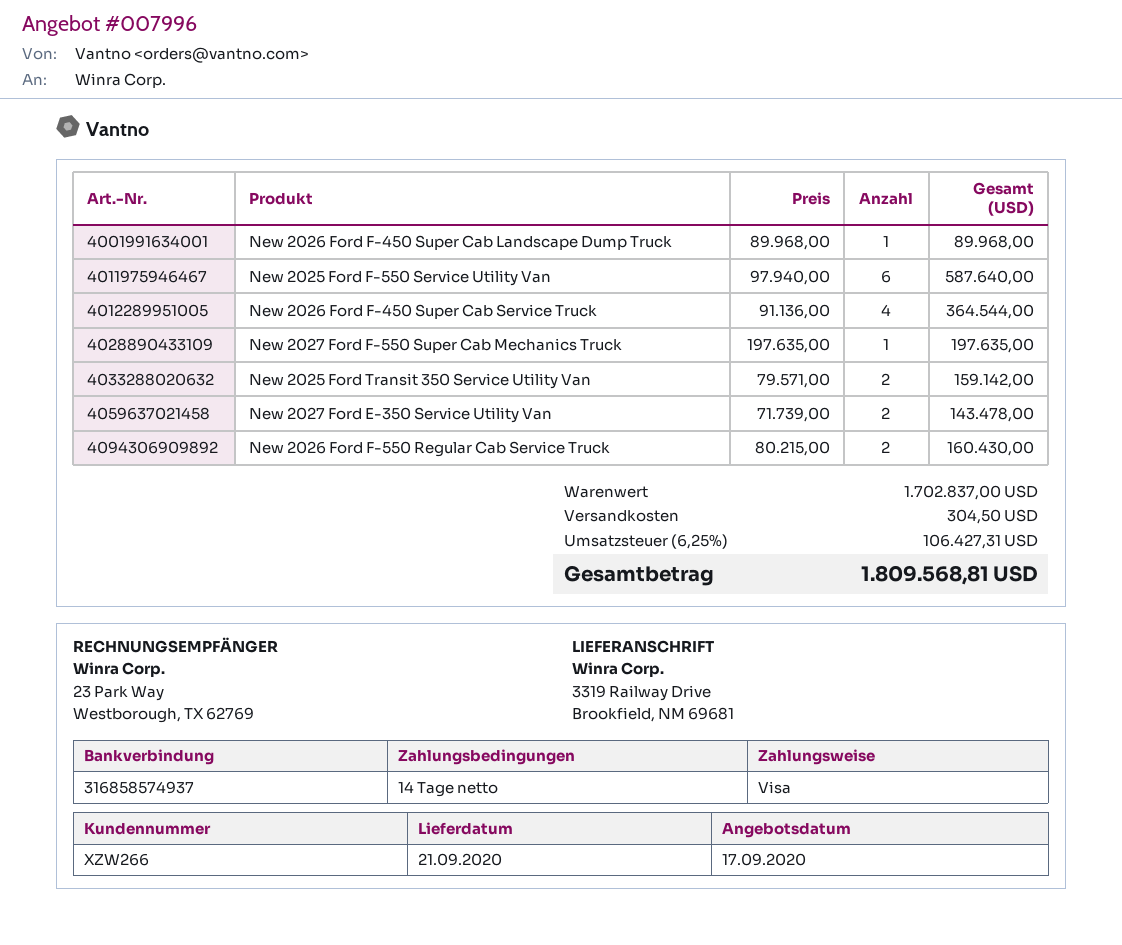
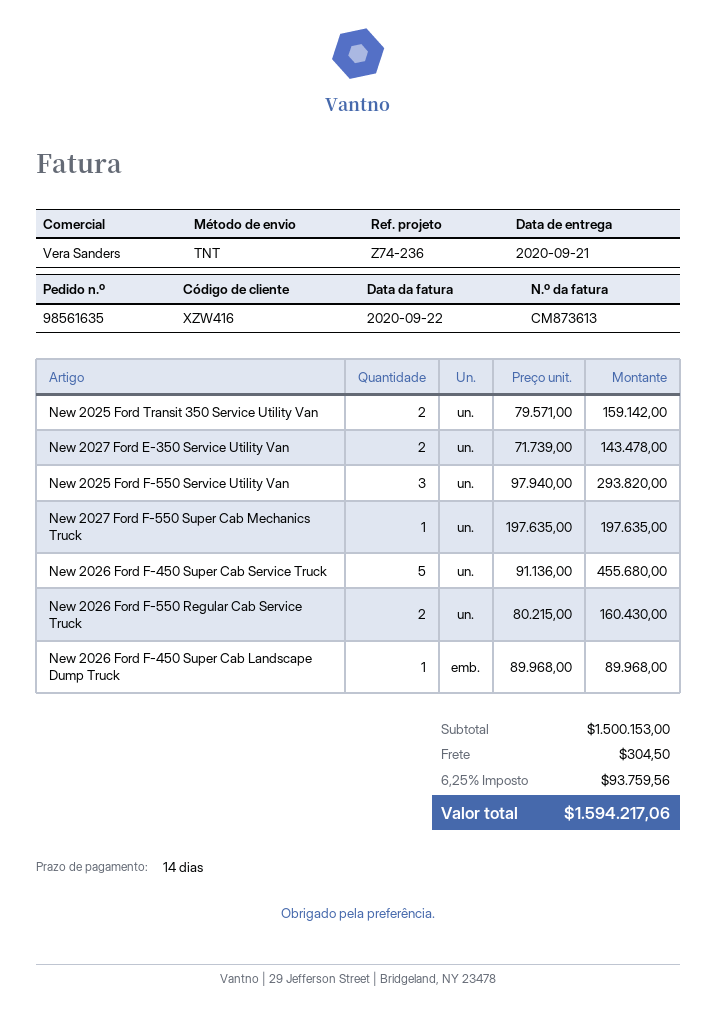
customer number: XZW266 -> XZW416
New 2025 Ford F-550 Service Utility Van: 6 x 97940.00 = 587640.00 -> 3 x 97940.00 = 293820.00
New 2026 Ford F-450 Super Cab Service Truck: 4 x 91136.00 = 364544.00 -> 5 x 91136.00 = 455680.00
subtotal: 1702837.00 -> 1500153.00
tax: 6.25% = 106427.31 -> 6.25% = 93759.56
total: 1809568.81 -> 1594217.06

